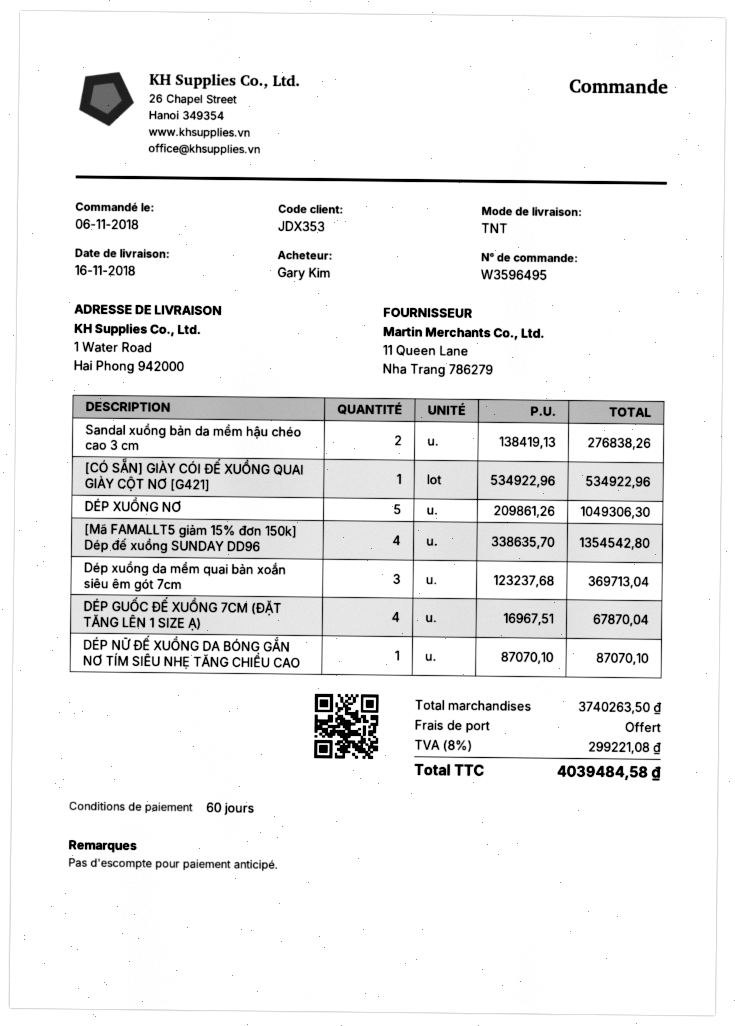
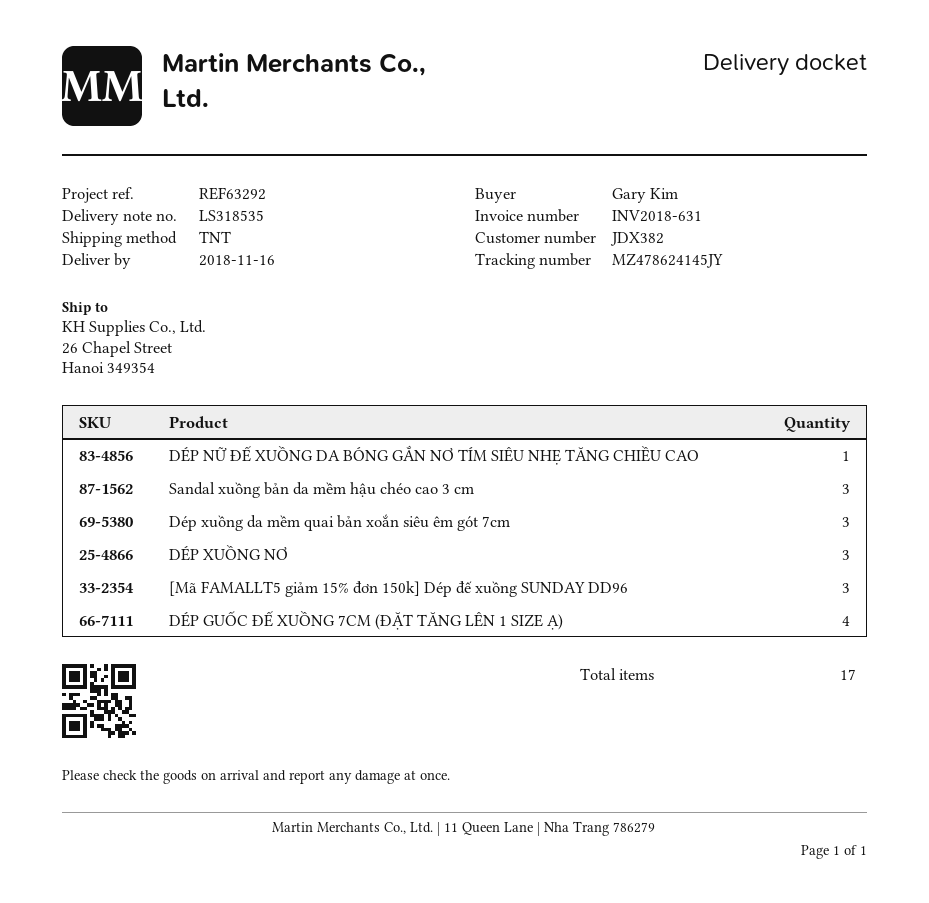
customer number: JDX353 -> JDX382
ship to: 1 Water Road, Hai Phong 942000 -> 26 Chapel Street, Hanoi 349354
Sandal xuồng bản da mềm hậu chéo cao 3 cm: 2 -> 3
[CÓ SẴN] GIÀY CÓI ĐẾ XUỒNG QUAI GIÀY CỘT NƠ [G421]: 1 -> none
DÉP XUỒNG NƠ: 5 -> 3
[Mã FAMALLT5 giảm 15% đơn 150k] Dép đế xuồng SUNDAY DD96: 4 -> 3

